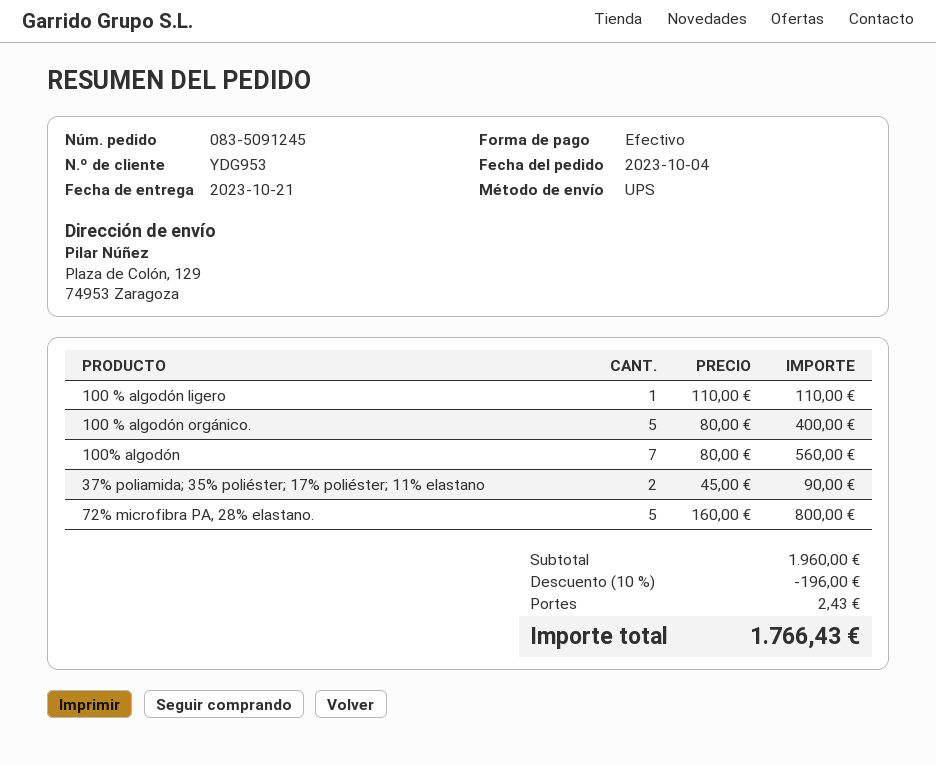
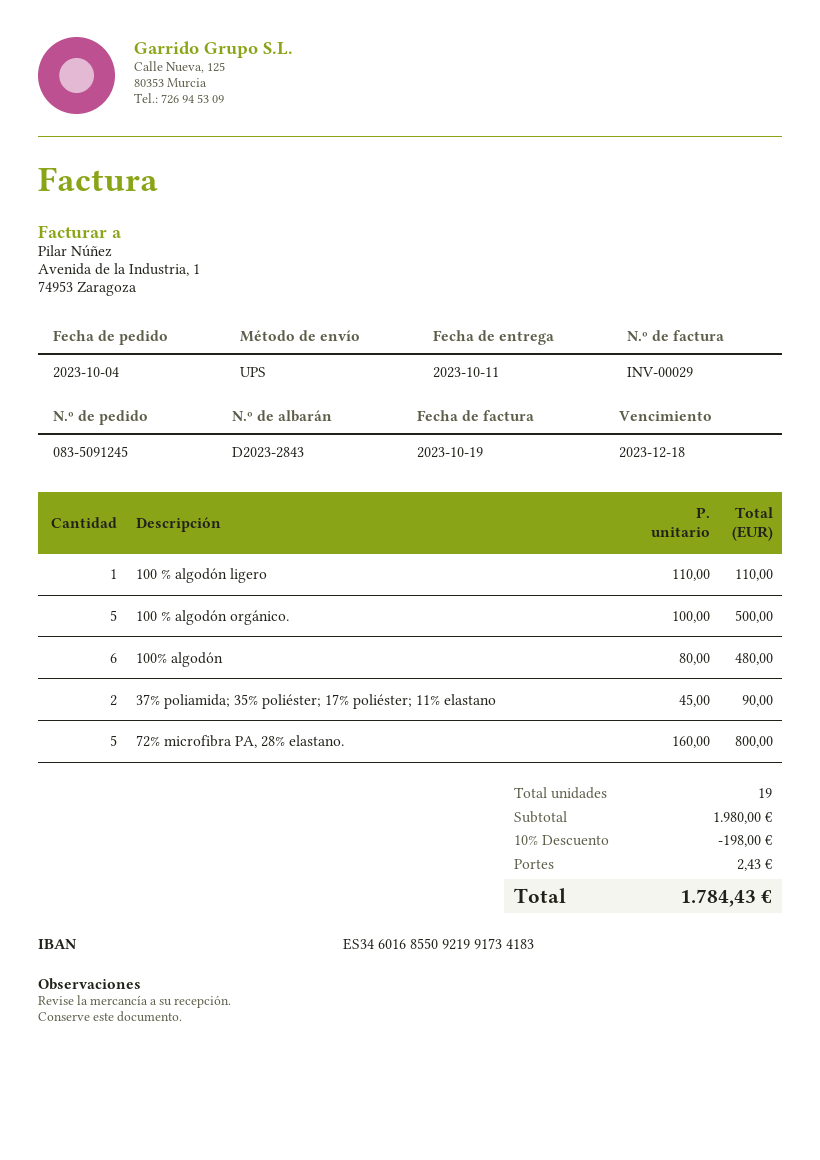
delivery date: 2023-10-21 -> 2023-10-11
100 % algodón orgánico.: 5 x 80.00 = 400.00 -> 5 x 100.00 = 500.00
100% algodón: 7 x 80.00 = 560.00 -> 6 x 80.00 = 480.00
subtotal: 1960.00 -> 1980.00
discount: 10% = 196.00 -> 10% = 198.00
total: 1766.43 -> 1784.43

